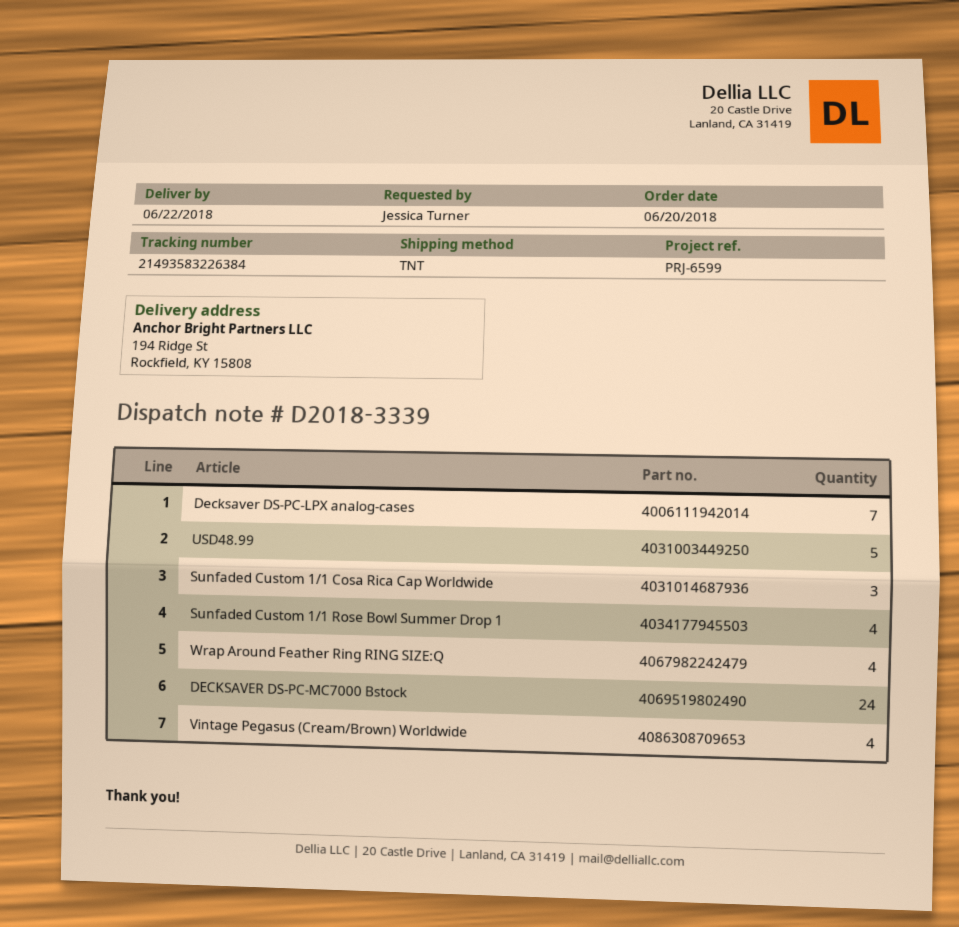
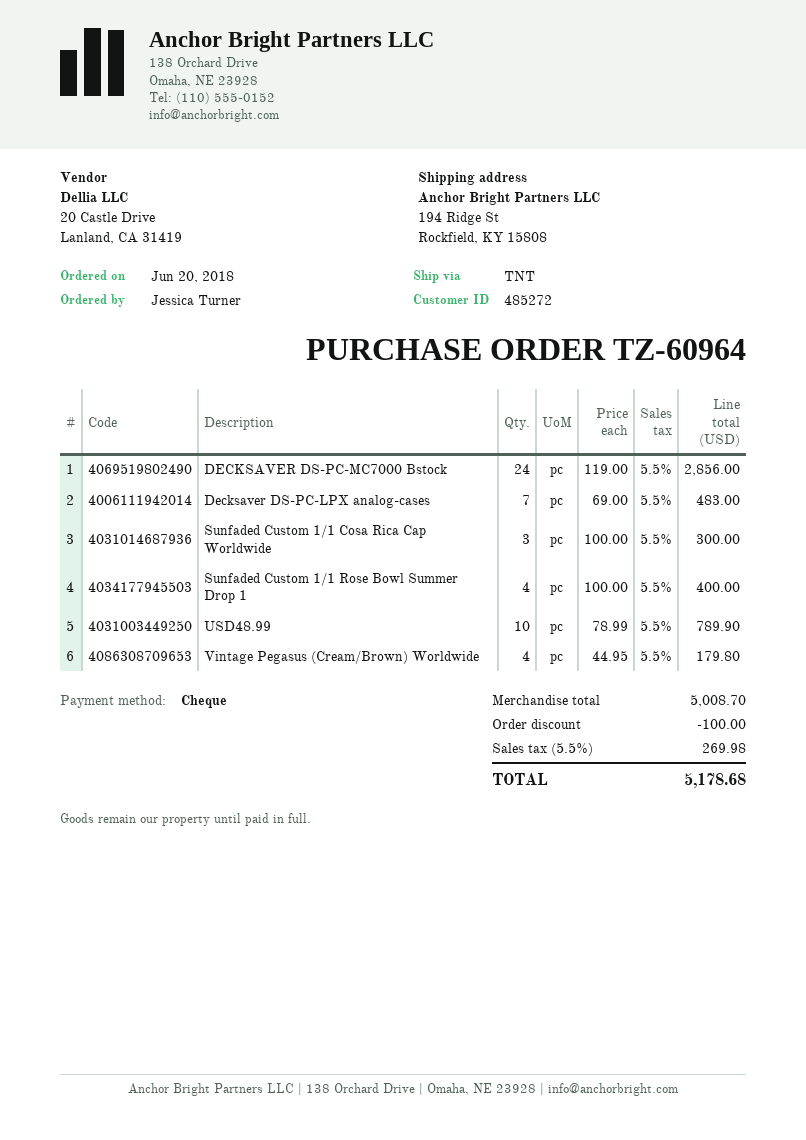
USD48.99: 5 -> 10
Wrap Around Feather Ring RING SIZE:Q: 4 -> none

